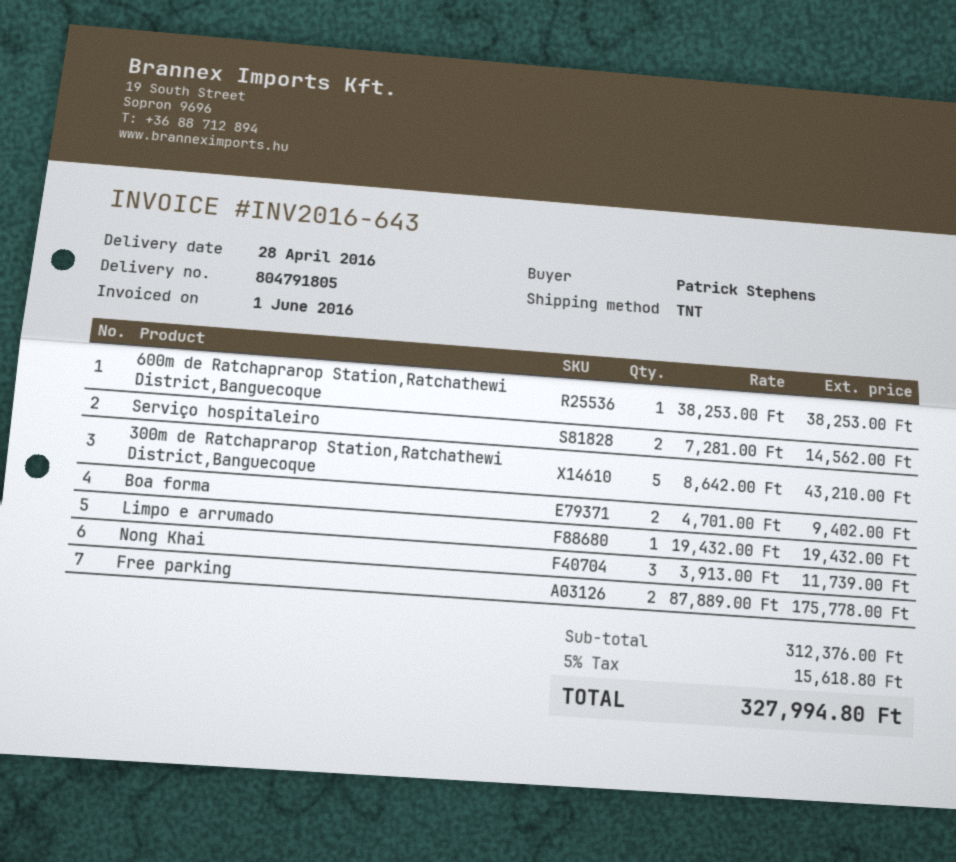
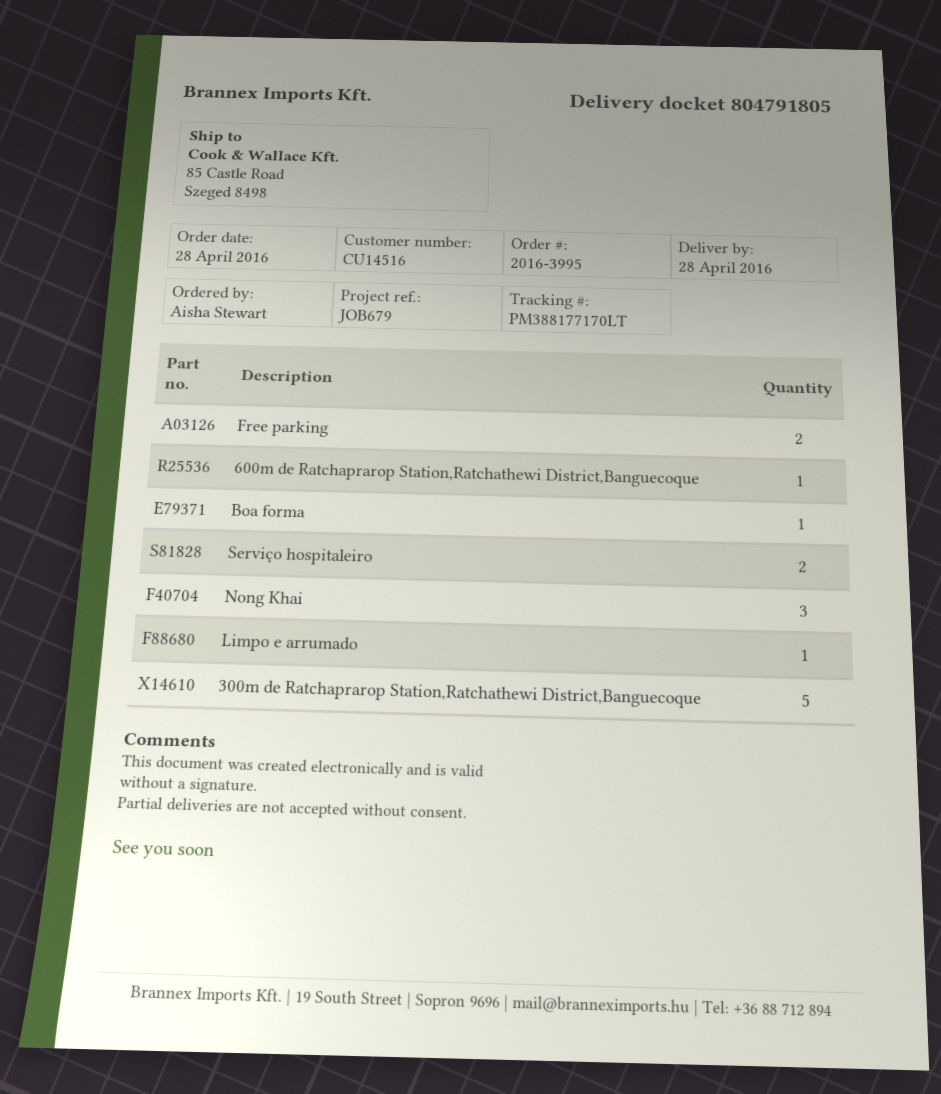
ordered by: Patrick Stephens -> Aisha Stewart
Boa forma: 2 -> 1

